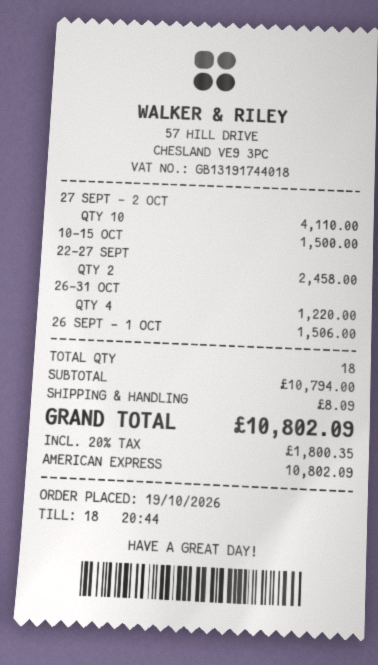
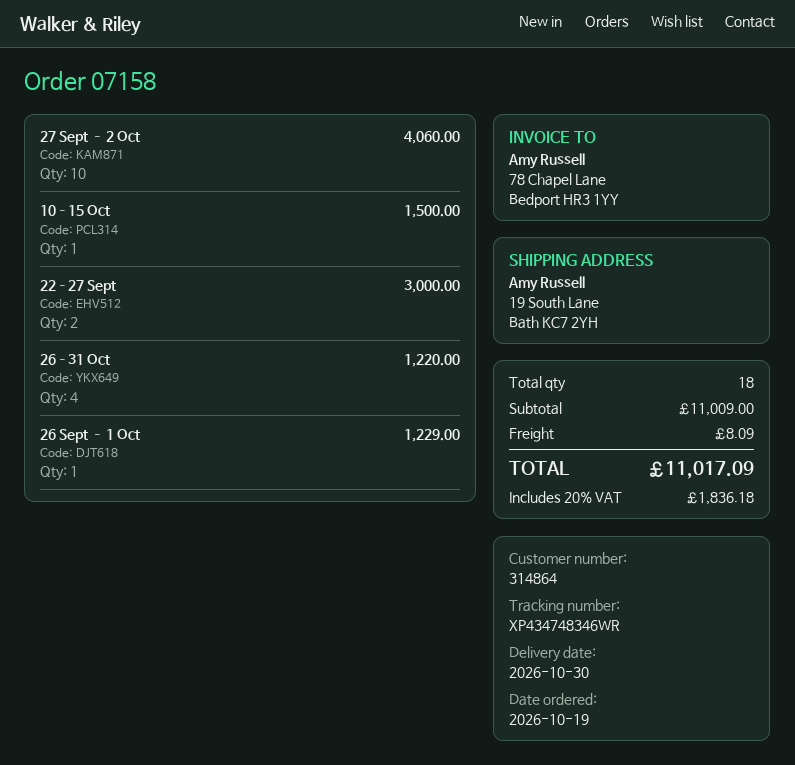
27 SEPT – 2 OCT: 10 for 4110.00 -> 10 for 4060.00
22–27 SEPT: 2 for 2458.00 -> 2 for 3000.00
26 SEPT – 1 OCT: 1 for 1506.00 -> 1 for 1229.00
subtotal: 10794.00 -> 11009.00
tax: 20% = 1800.35 -> 20% = 1836.18
total: 10802.09 -> 11017.09

